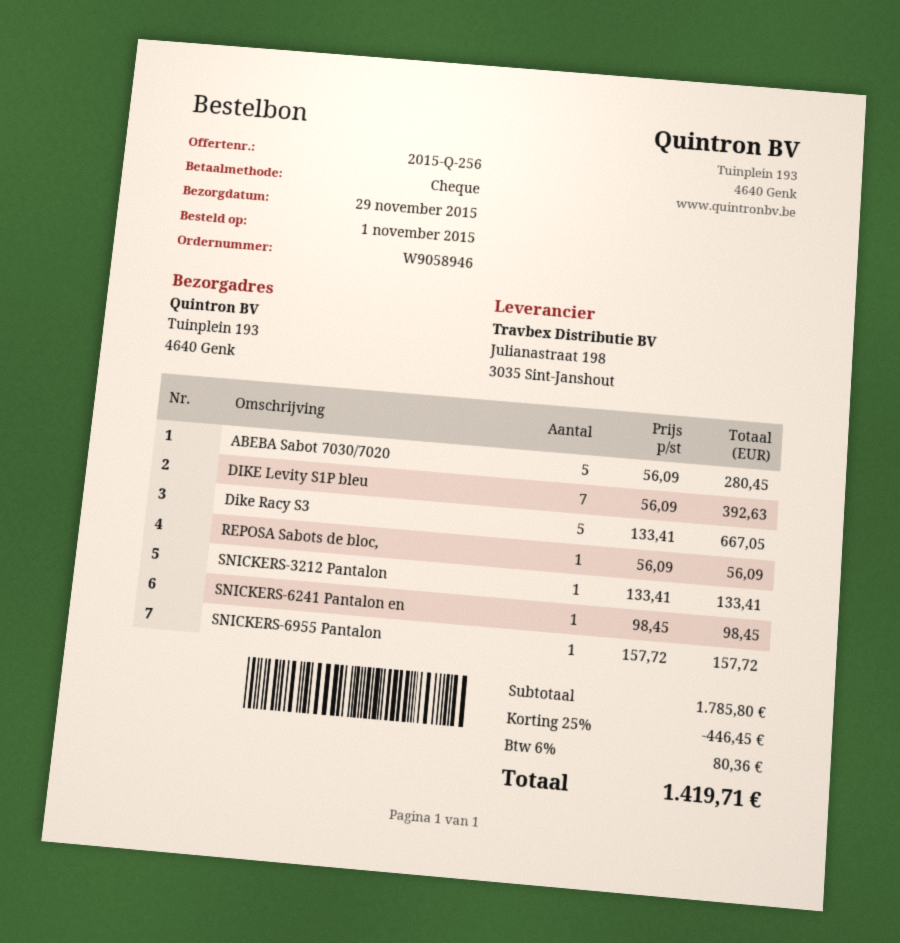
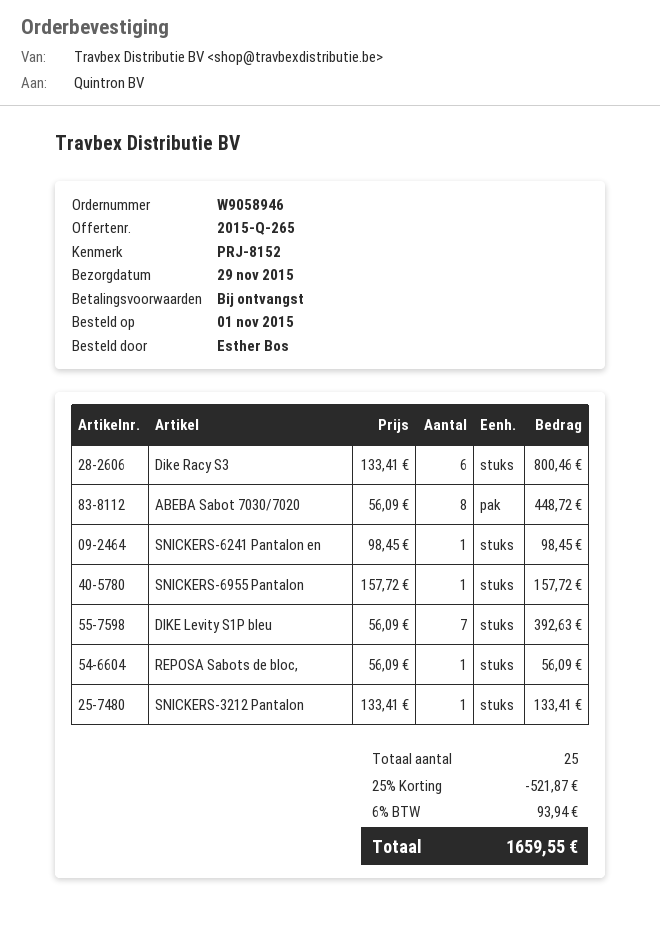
quote number: 2015-Q-256 -> 2015-Q-265
ABEBA Sabot 7030/7020: 5 x 56.09 = 280.45 -> 8 x 56.09 = 448.72
Dike Racy S3: 5 x 133.41 = 667.05 -> 6 x 133.41 = 800.46
discount: 25% = 446.45 -> 25% = 521.87
tax: 6% = 80.36 -> 6% = 93.94
total: 1419.71 -> 1659.55

